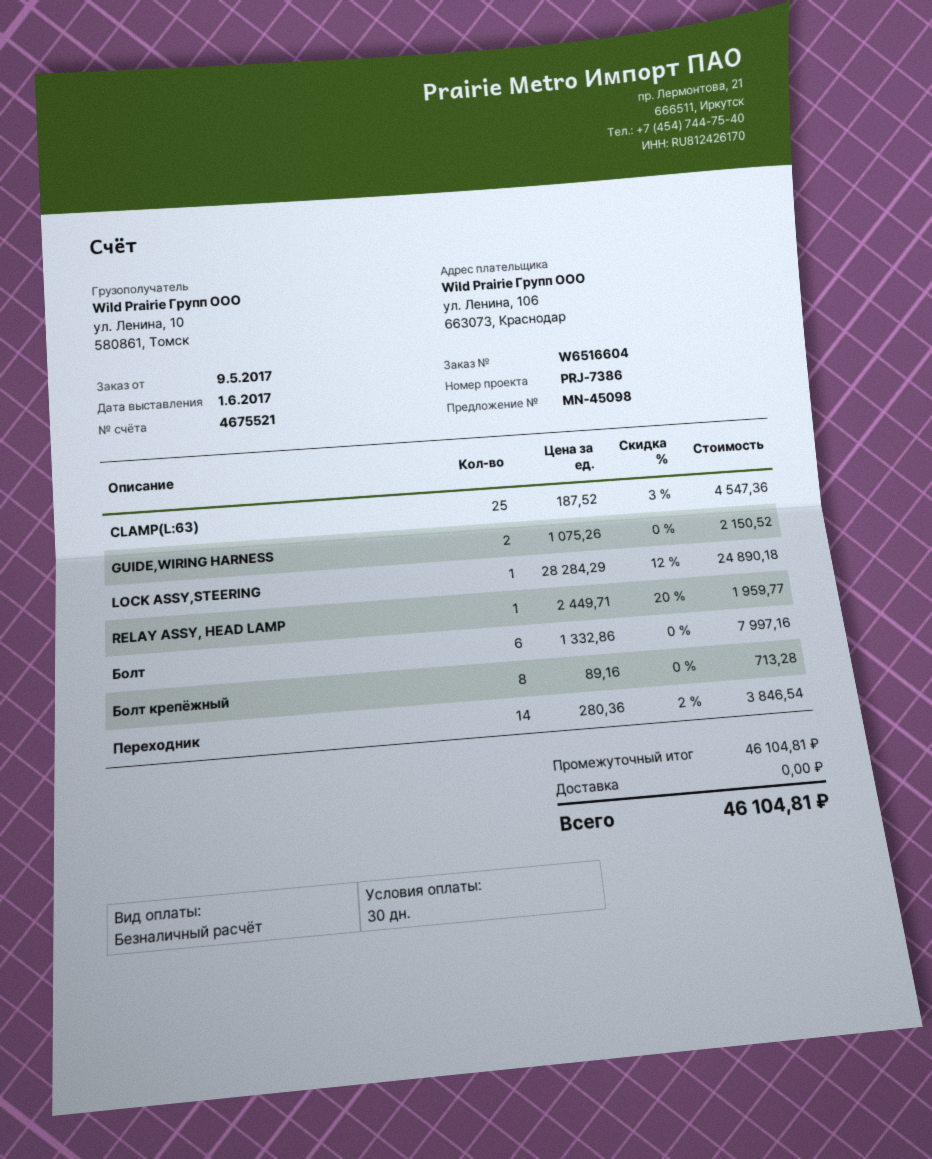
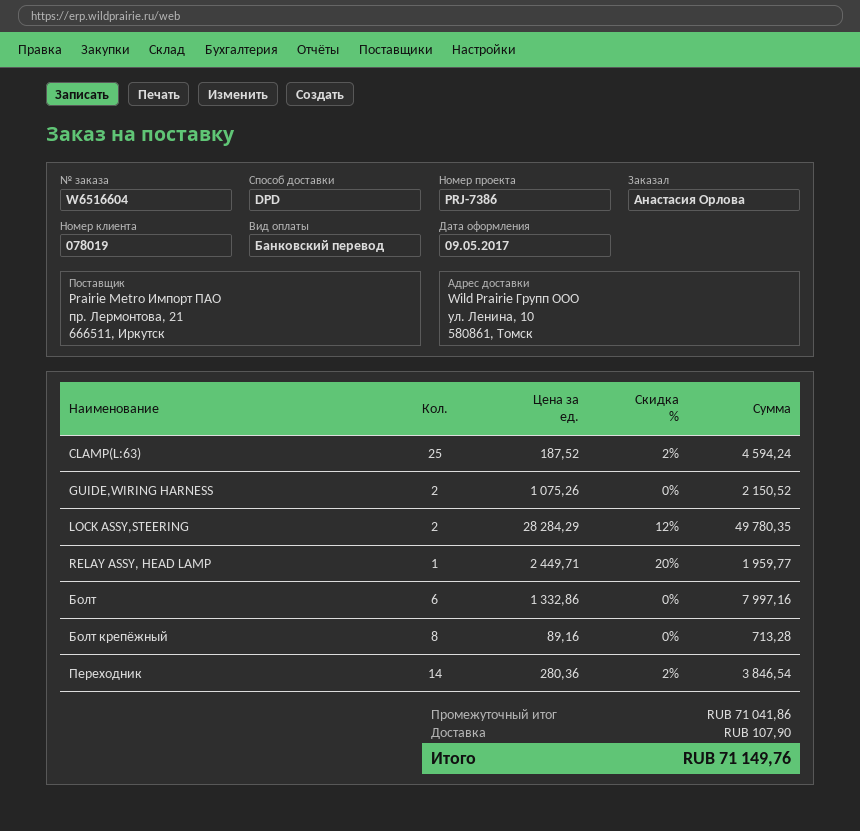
CLAMP(L:63): 25 x 187.52 - 3% = 4547.36 -> 25 x 187.52 - 2% = 4594.24
LOCK ASSY,STEERING: 1 x 28284.29 - 12% = 24890.18 -> 2 x 28284.29 - 12% = 49780.35
subtotal: 46104.81 -> 71041.86
shipping: 0.00 -> 107.90
total: 46104.81 -> 71149.76

